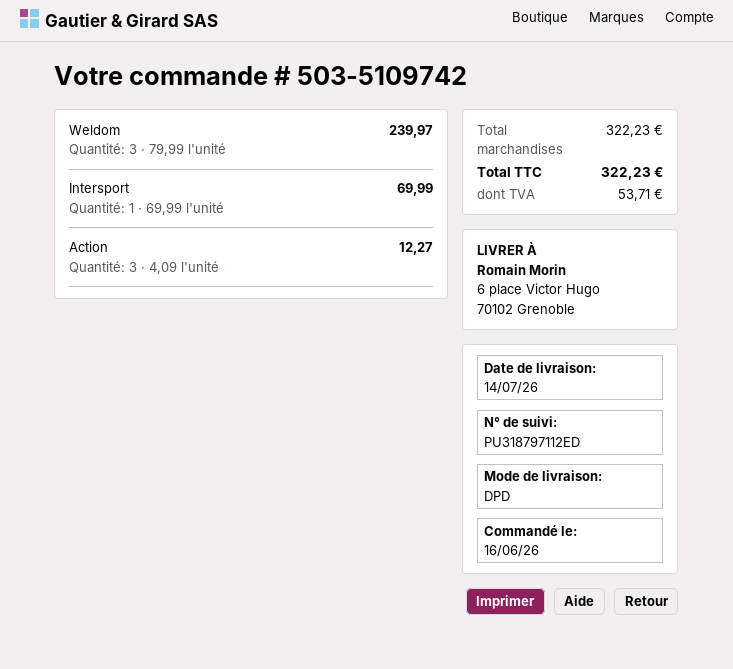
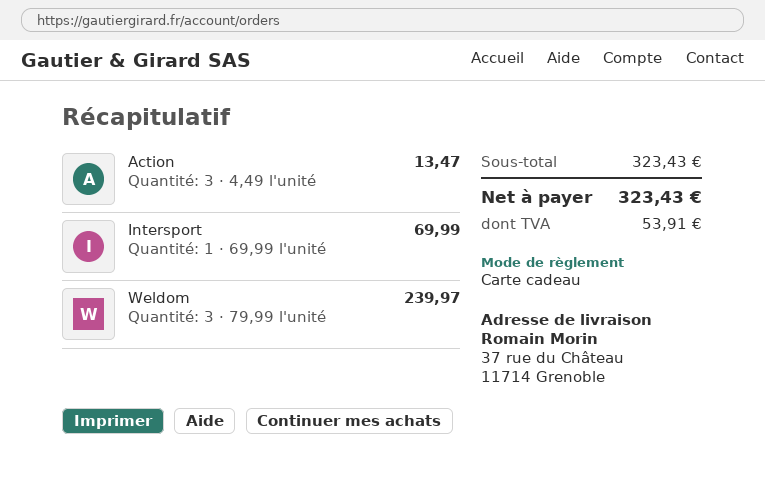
ship to: 6 place Victor Hugo, 70102 Grenoble -> 37 rue du Château, 11714 Grenoble
Action: 3 x 4.09 = 12.27 -> 3 x 4.49 = 13.47
subtotal: 322.23 -> 323.43
tax: 53.71 -> 53.91
total: 322.23 -> 323.43

